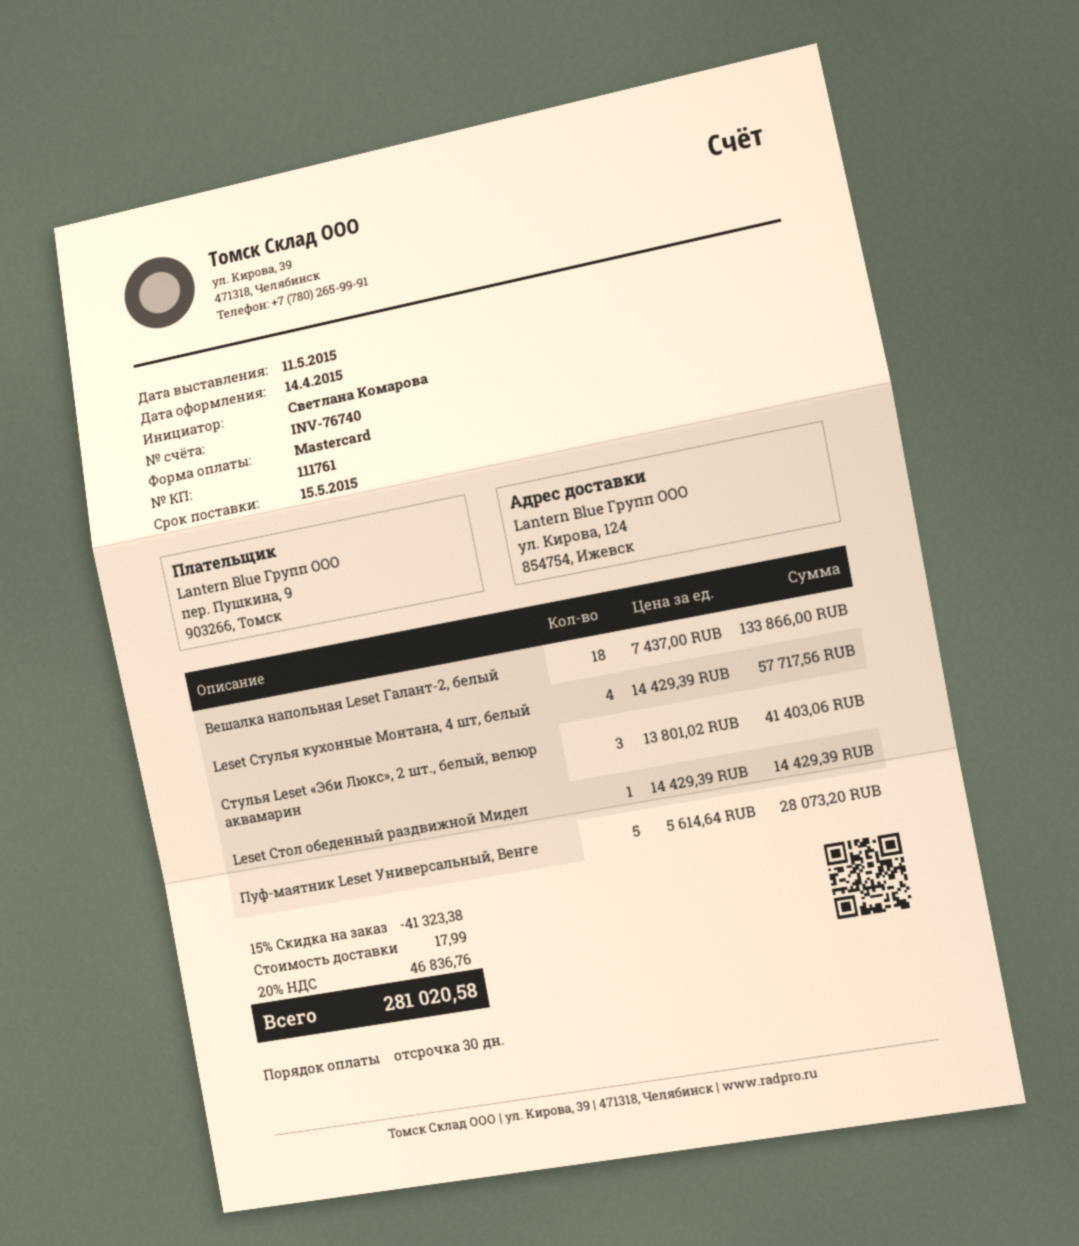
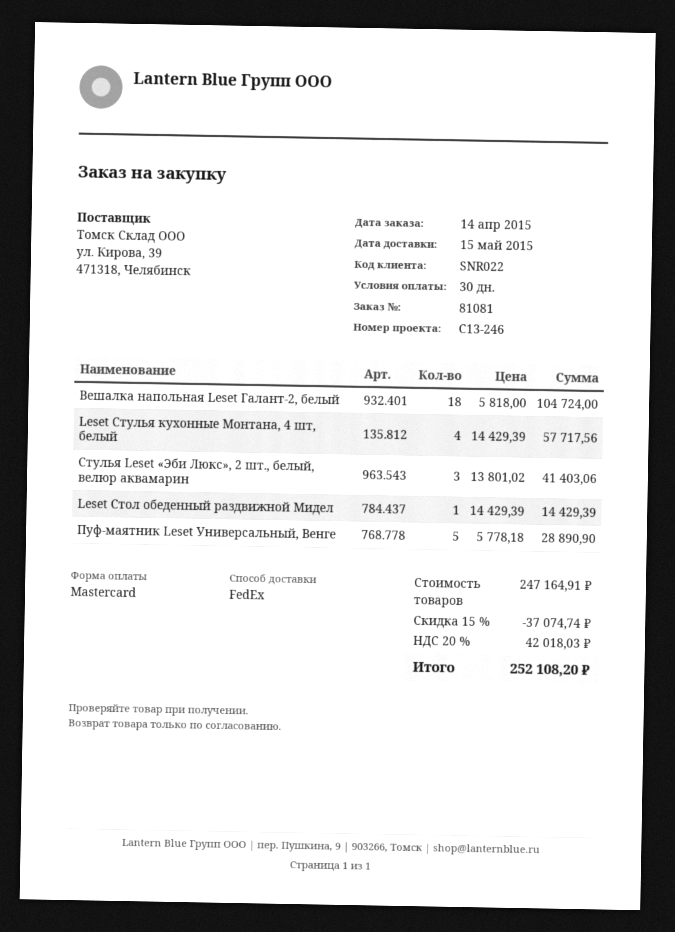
Вешалка напольная Leset Галант-2, белый: 18 x 7437.00 = 133866.00 -> 18 x 5818.00 = 104724.00
Пуф-маятник Leset Универсальный, Венге: 5 x 5614.64 = 28073.20 -> 5 x 5778.18 = 28890.90
discount: 15% = 41323.38 -> 15% = 37074.74
shipping: 17.99 -> none
tax: 20% = 46836.76 -> 20% = 42018.03
total: 281020.58 -> 252108.20

